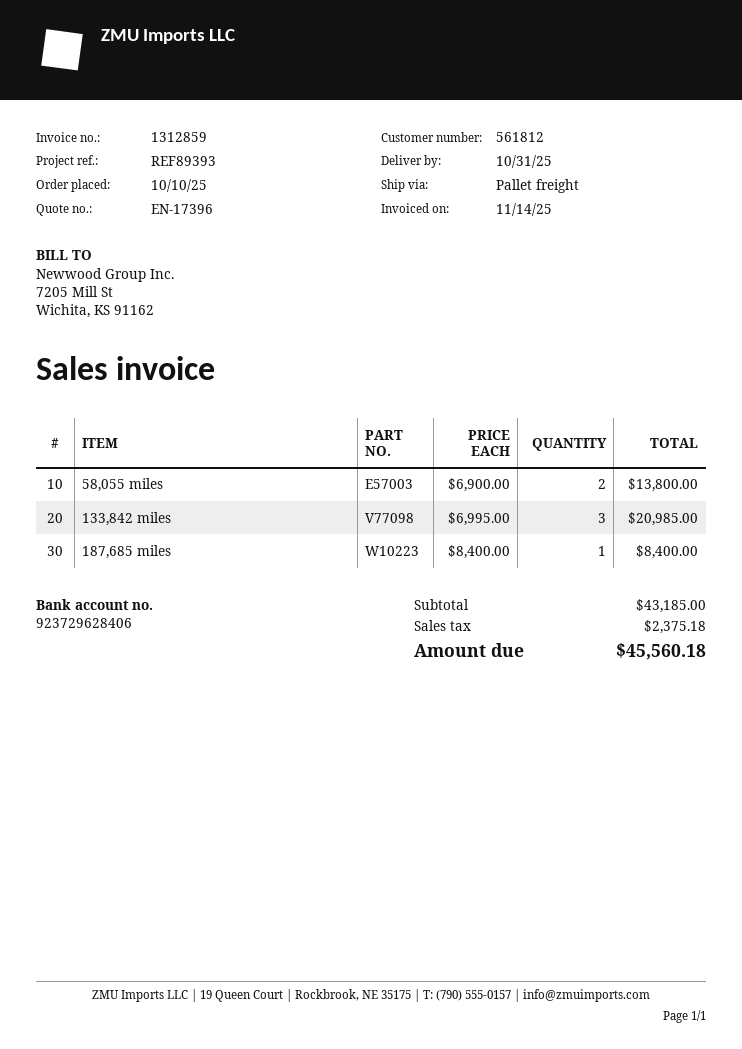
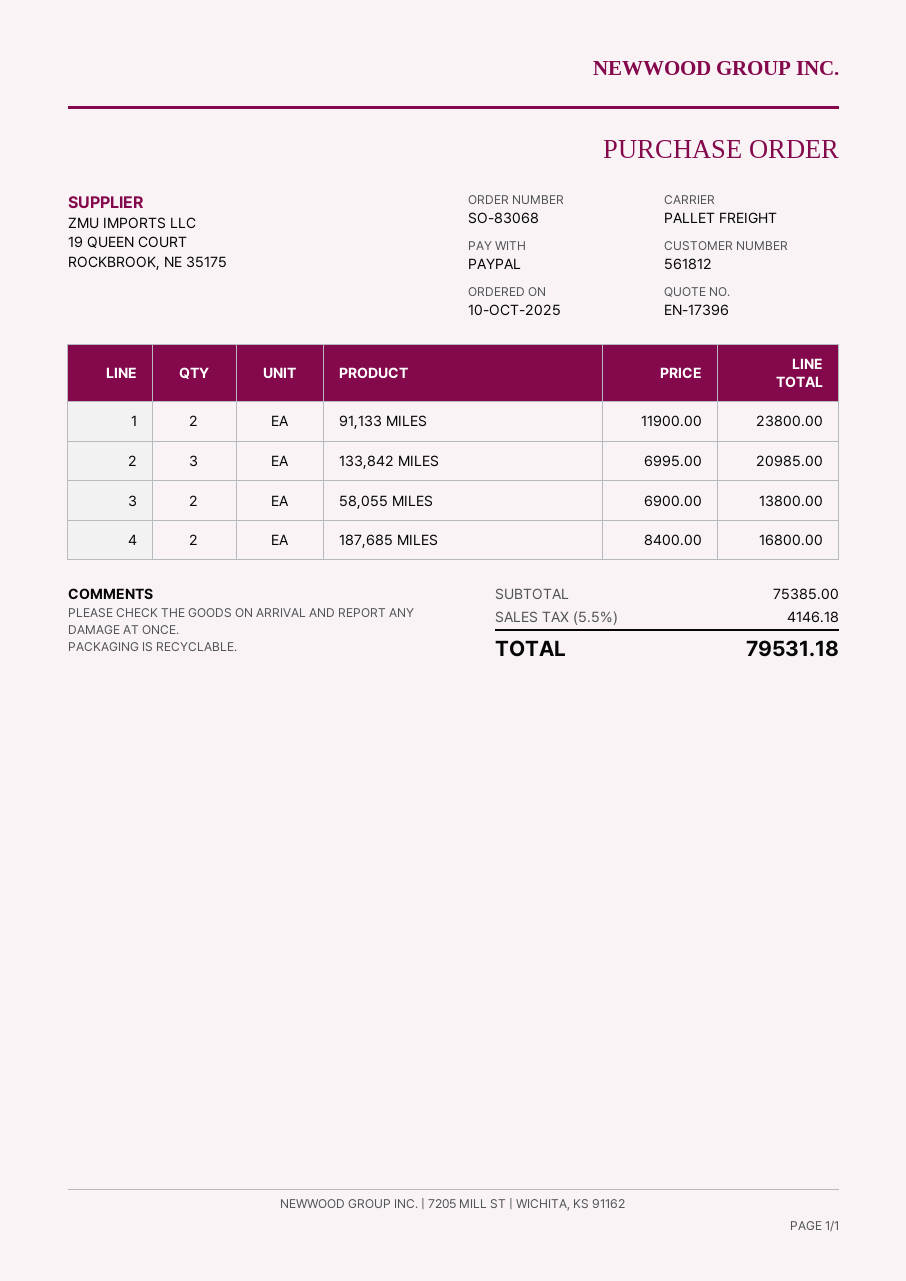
187,685 miles: 1 x 8400.00 = 8400.00 -> 2 x 8400.00 = 16800.00
91,133 MILES: none -> 2 x 11900.00 = 23800.00
subtotal: 43185.00 -> 75385.00
tax: 2375.18 -> 4146.18
total: 45560.18 -> 79531.18

